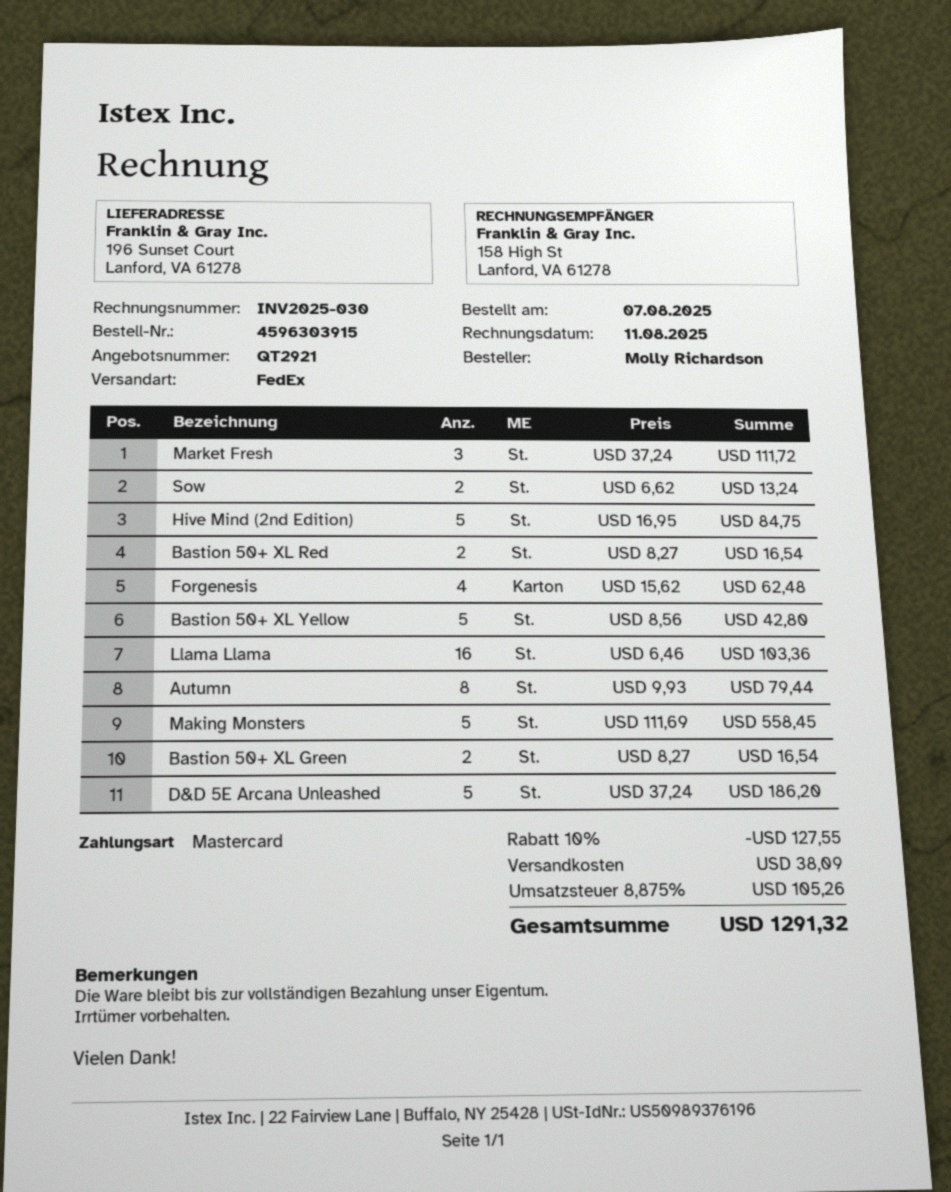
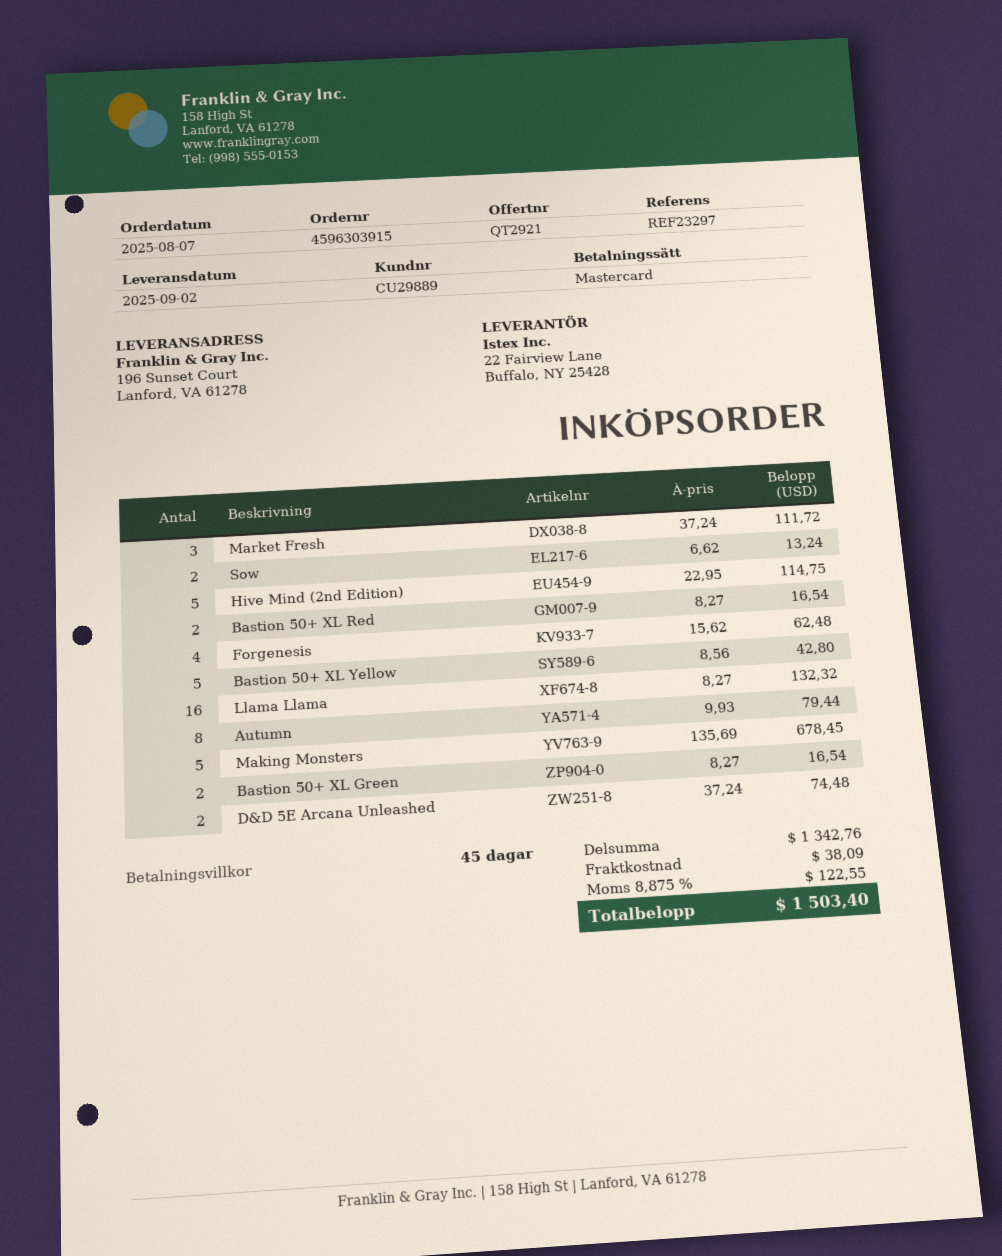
Hive Mind (2nd Edition): 5 x 16.95 = 84.75 -> 5 x 22.95 = 114.75
Llama Llama: 16 x 6.46 = 103.36 -> 16 x 8.27 = 132.32
Making Monsters: 5 x 111.69 = 558.45 -> 5 x 135.69 = 678.45
D&D 5E Arcana Unleashed: 5 x 37.24 = 186.20 -> 2 x 37.24 = 74.48
discount: 10% = 127.55 -> none
tax: 8.875% = 105.26 -> 8.875% = 122.55
total: 1291.32 -> 1503.40

